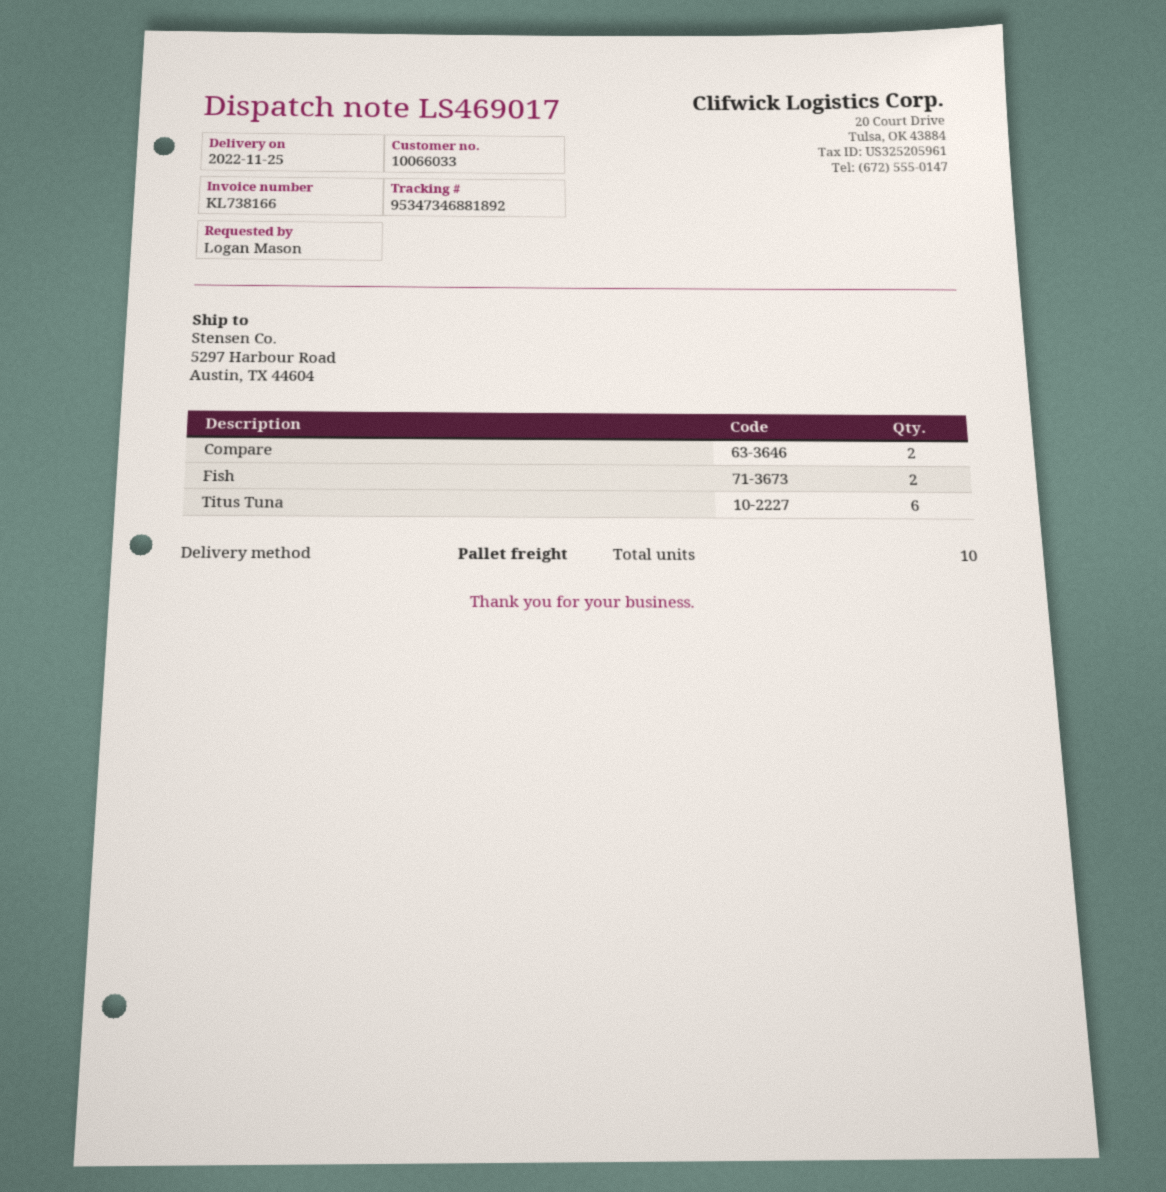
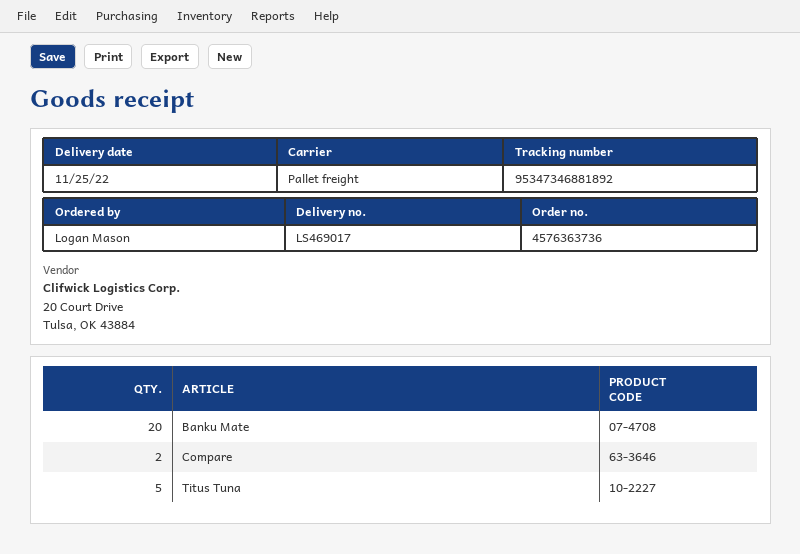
Fish: 2 -> none
Titus Tuna: 6 -> 5
Banku Mate: none -> 20

